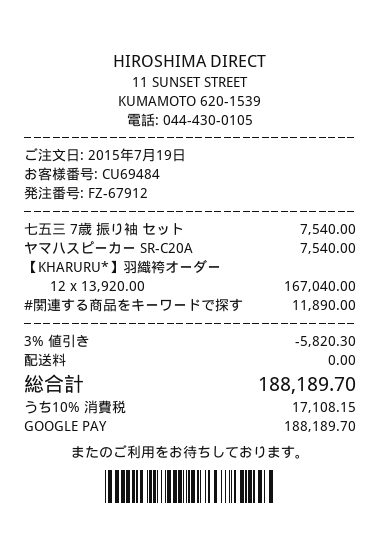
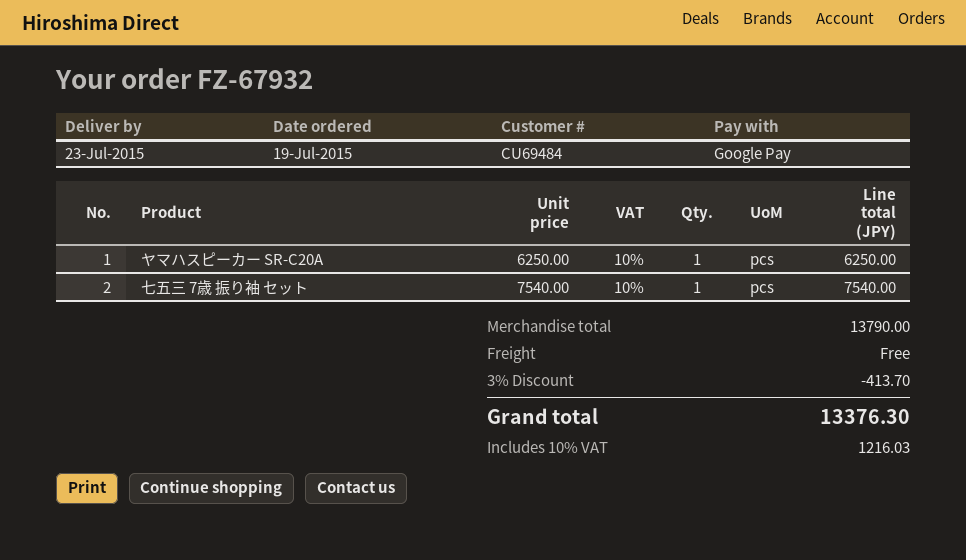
order number: FZ-67912 -> FZ-67932
ヤマハスピーカー SR-C20A: 1 x 7540.00 = 7540.00 -> 1 x 6250.00 = 6250.00
【KHARURU*】羽織袴オーダー: 12 x 13920.00 = 167040.00 -> none
#関連する商品をキーワードで探す: 1 x 11890.00 = 11890.00 -> none
discount: 3% = 5820.30 -> 3% = 413.70
tax: 10% = 17108.15 -> 10% = 1216.03
total: 188189.70 -> 13376.30

